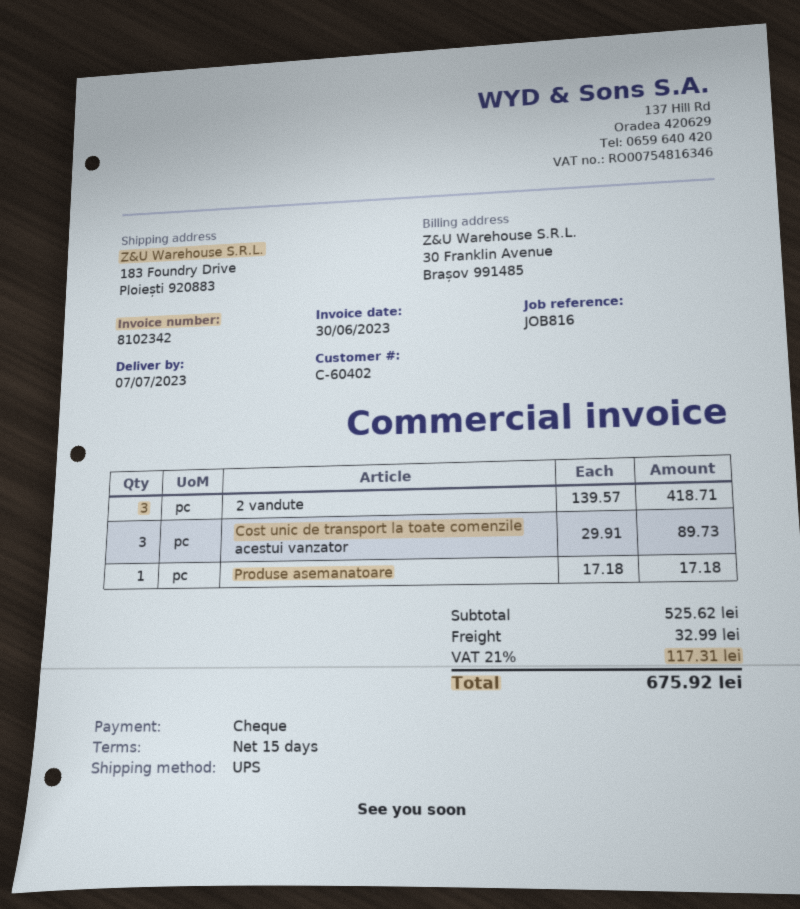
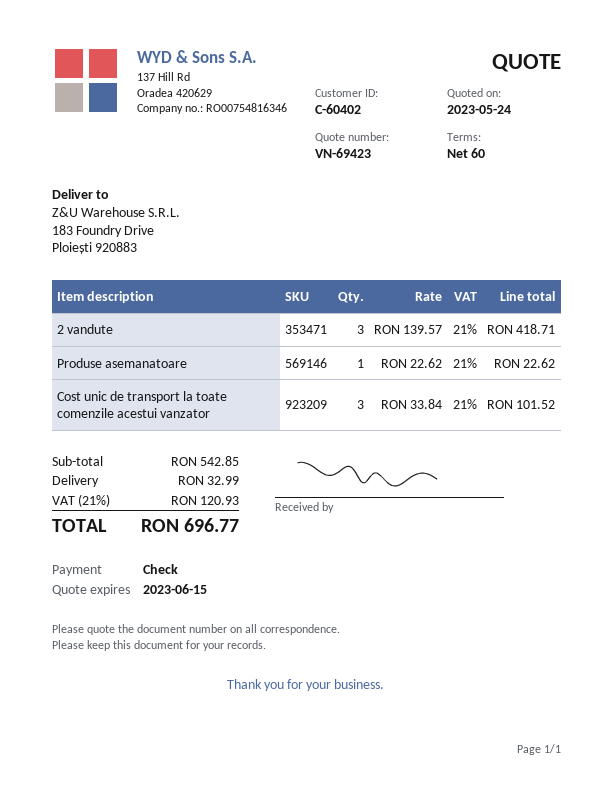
payment terms: 15 days -> 60 days
Cost unic de transport la toate comenzile acestui vanzator: 3 x 29.91 = 89.73 -> 3 x 33.84 = 101.52
Produse asemanatoare: 1 x 17.18 = 17.18 -> 1 x 22.62 = 22.62
subtotal: 525.62 -> 542.85
tax: 21% = 117.31 -> 21% = 120.93
total: 675.92 -> 696.77

